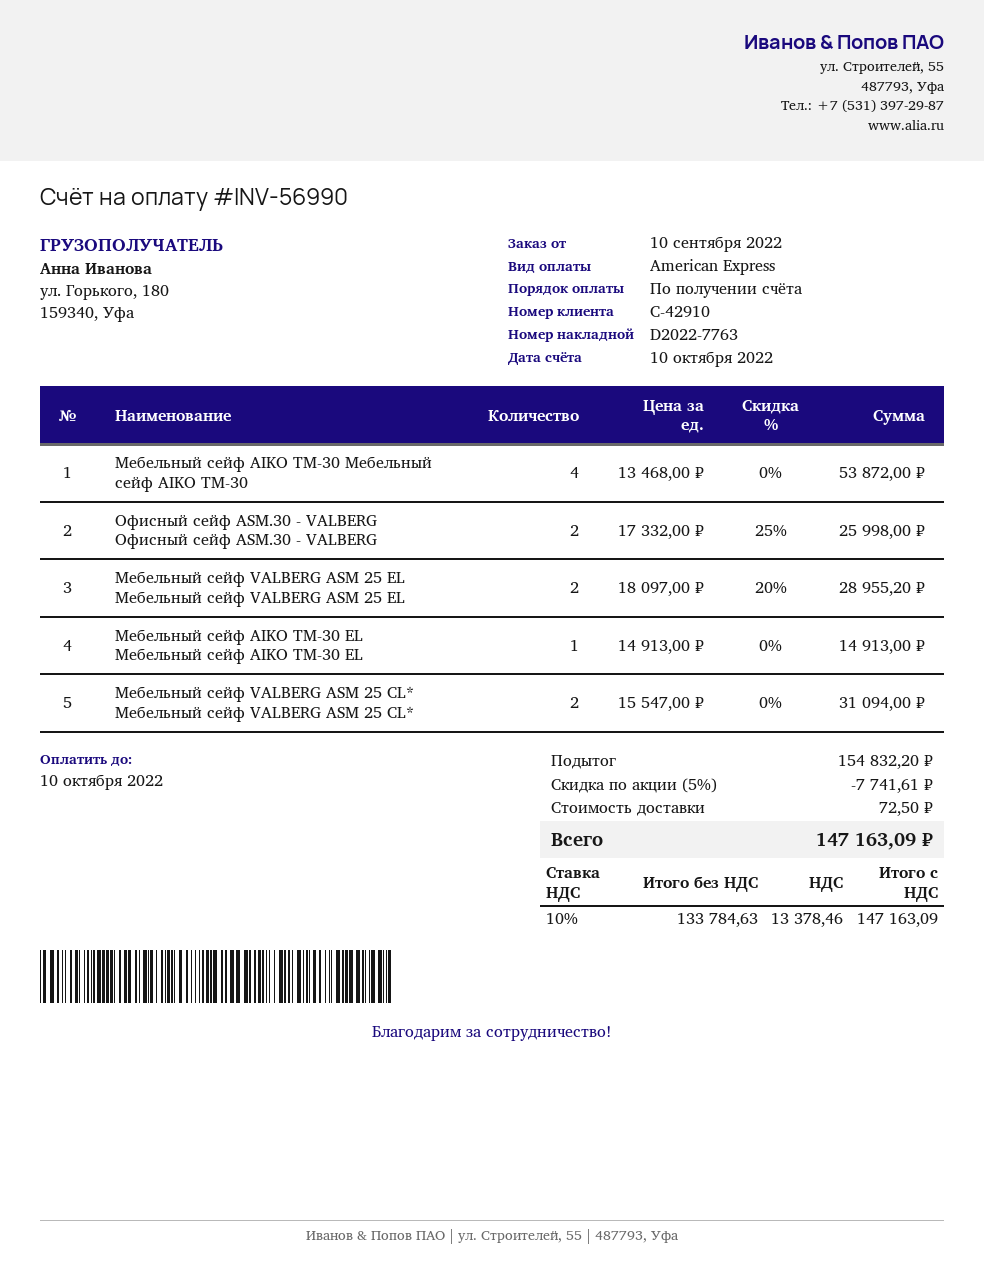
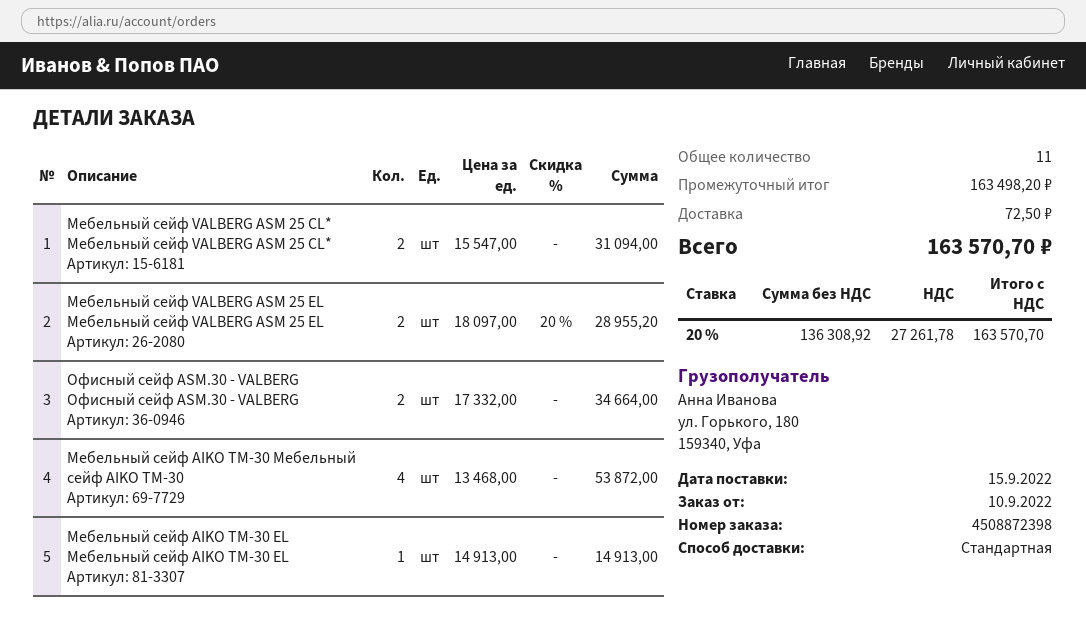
Офисный сейф ASM.30 - VALBERG Офисный сейф ASM.30 - VALBERG: 2 x 17332.00 - 25% = 25998.00 -> 2 x 17332.00 = 34664.00
subtotal: 154832.20 -> 163498.20
discount: 5% = 7741.61 -> none
net: 133784.63 -> 136308.92
tax: 10% = 13378.46 -> 20% = 27261.78
total: 147163.09 -> 163570.70

